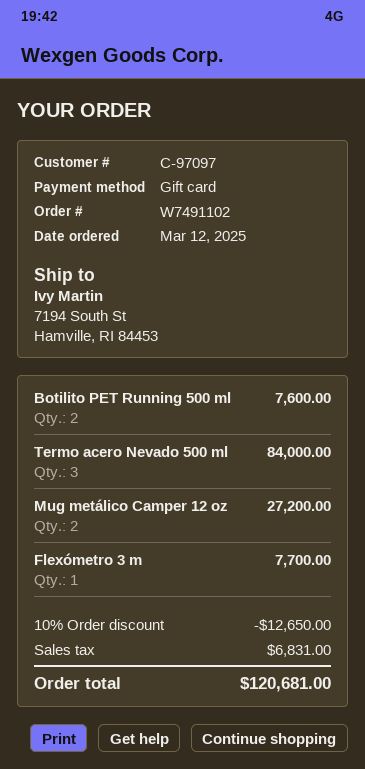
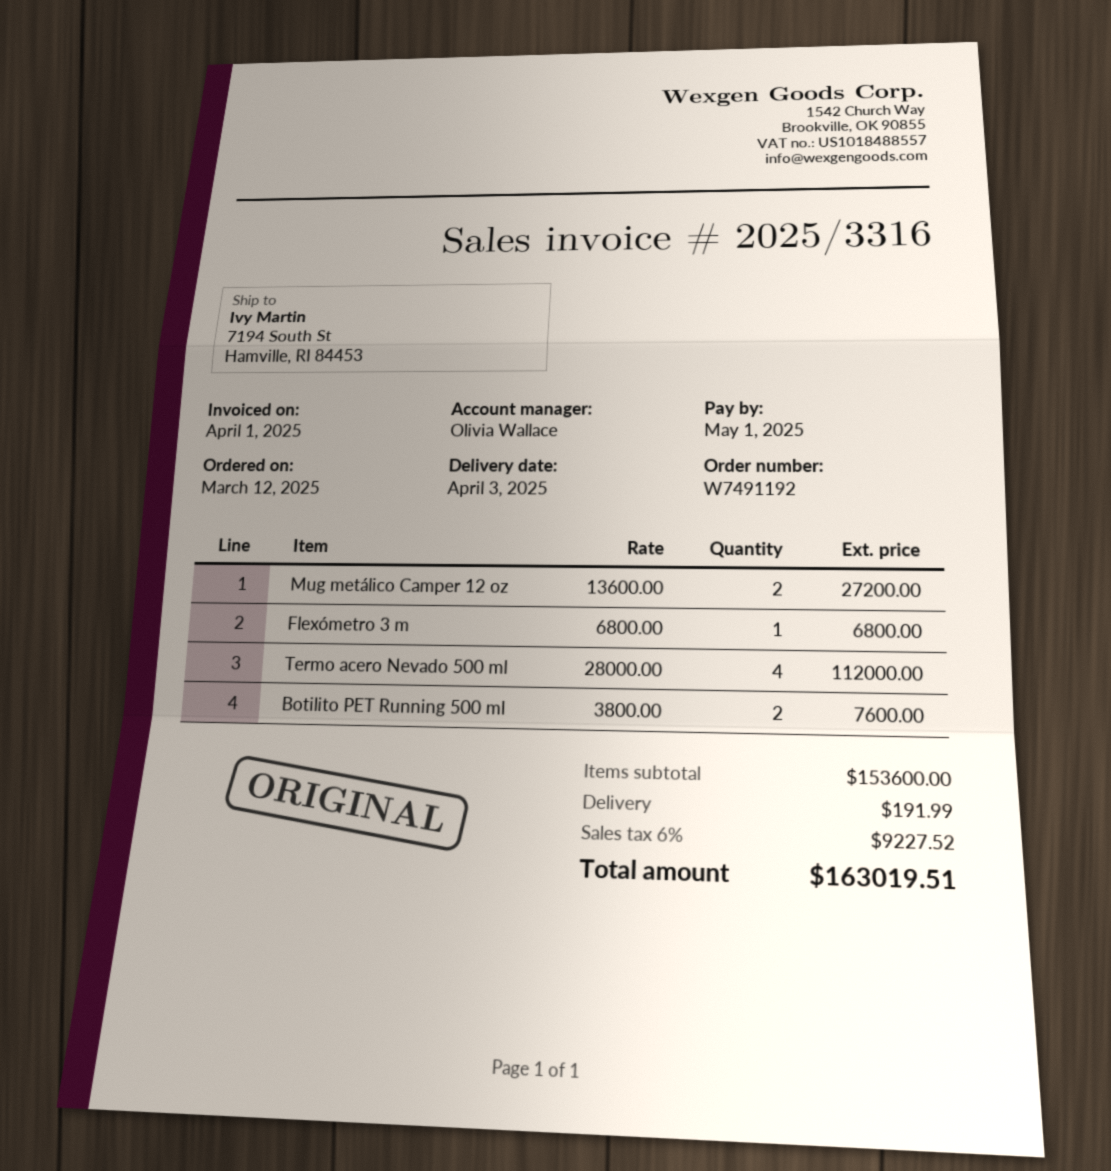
order number: W7491102 -> W7491192
Termo acero Nevado 500 ml: 3 for 84000.00 -> 4 for 112000.00
Flexómetro 3 m: 1 for 7700.00 -> 1 for 6800.00
discount: 10% = 12650.00 -> none
shipping: none -> 191.99
tax: 6831.00 -> 9227.52
total: 120681.00 -> 163019.51

